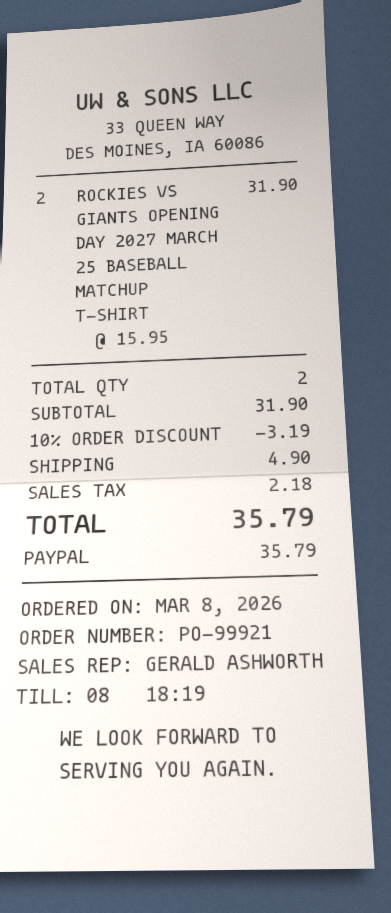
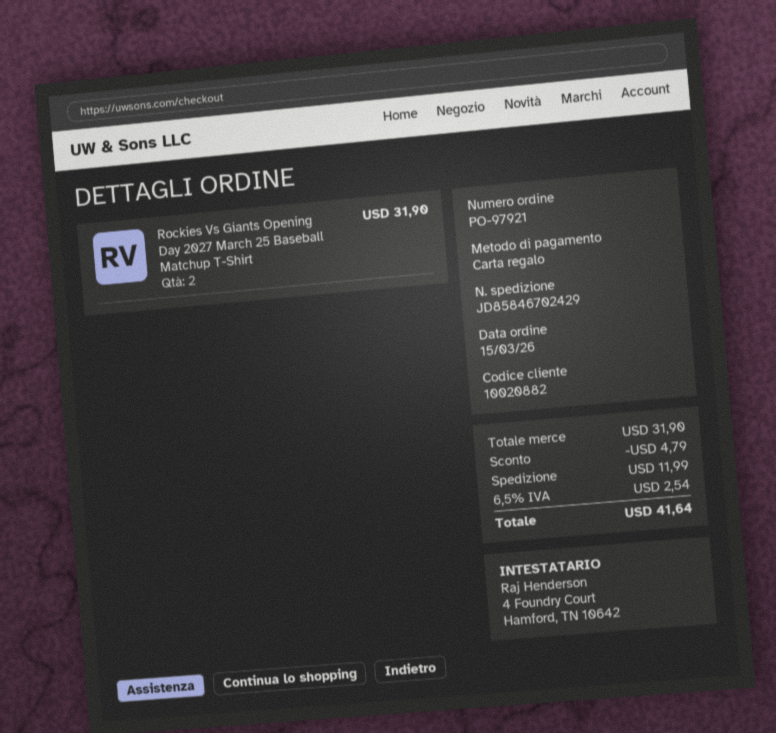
order number: PO-99921 -> PO-97921
order date: 2026-03-08 -> 2026-03-15
payment method: PayPal -> gift card
discount: 3.19 -> 4.79
shipping: 4.90 -> 11.99
tax: 2.18 -> 2.54
total: 35.79 -> 41.64

